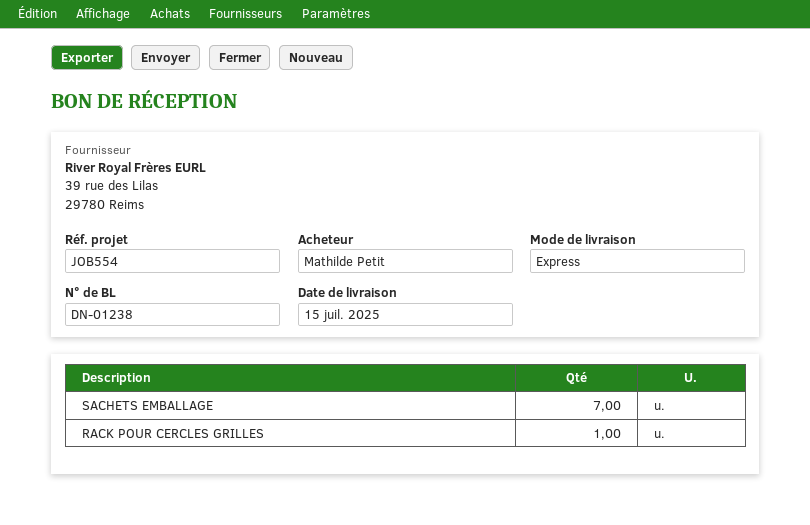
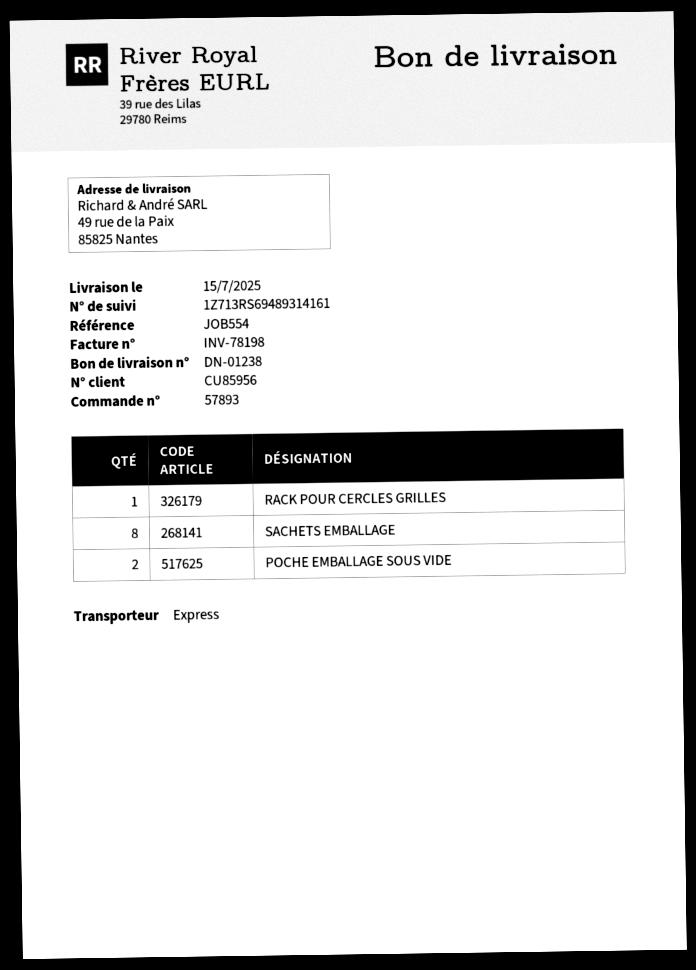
SACHETS EMBALLAGE: 7 -> 8
POCHE EMBALLAGE SOUS VIDE: none -> 2

